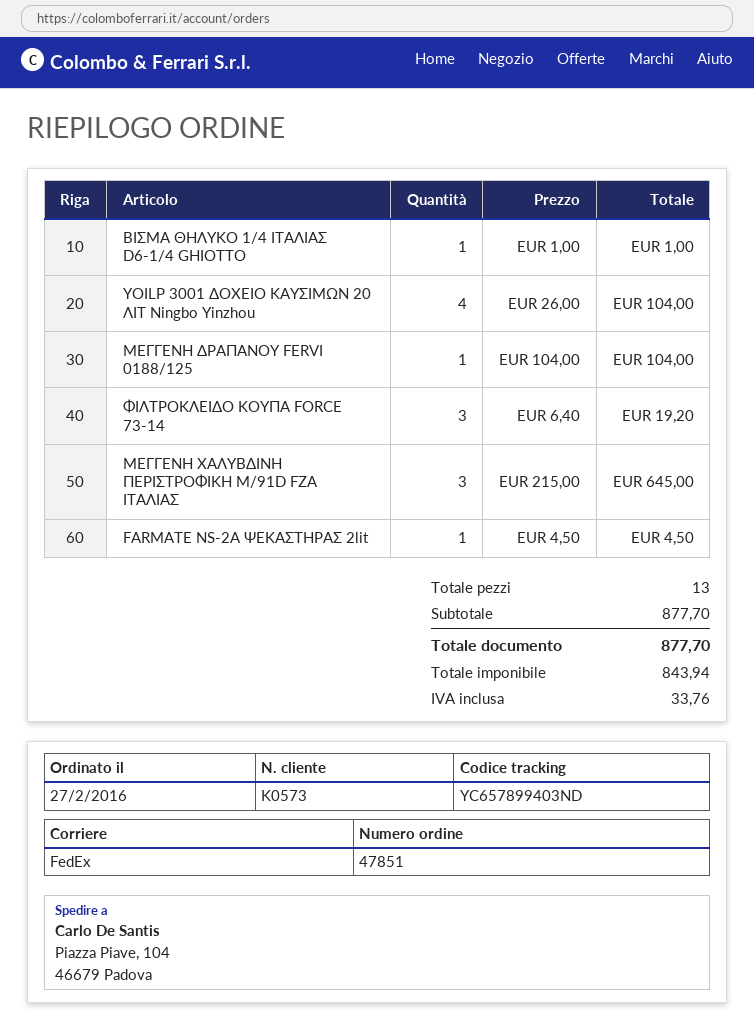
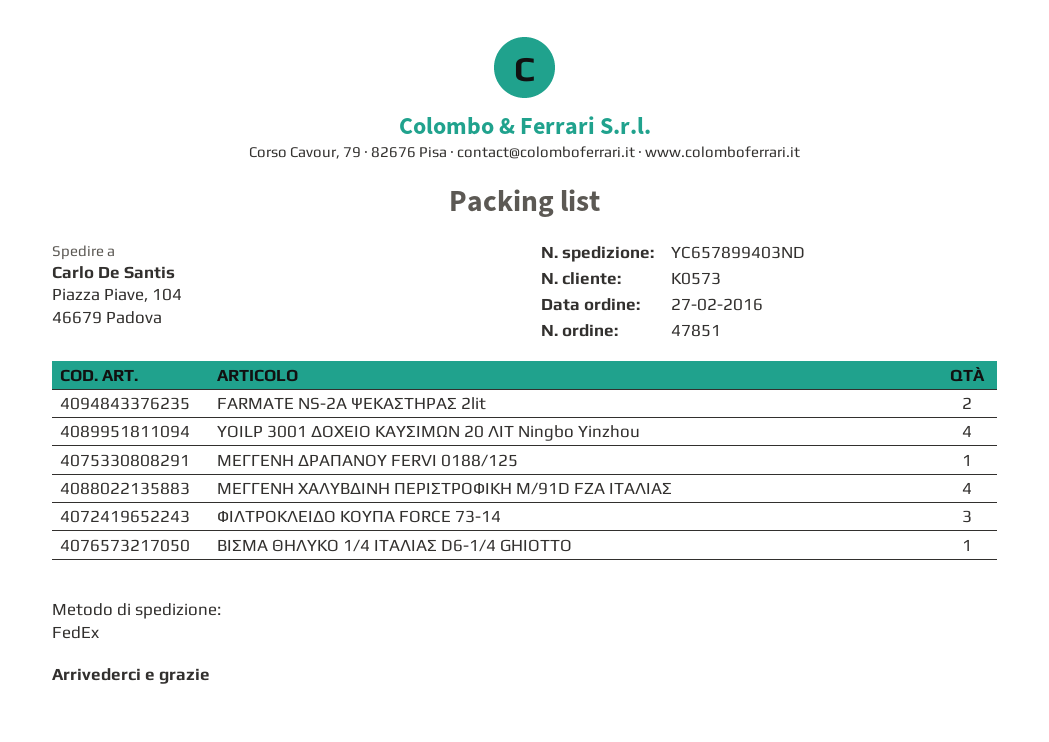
ΜΕΓΓΕΝΗ ΧΑΛΥΒΔΙΝΗ ΠΕΡΙΣΤΡΟΦΙΚΗ M/91D FZA ΙΤΑΛΙΑΣ: 3 -> 4
FARMATE ΝS-2A ΨΕΚΑΣΤΗΡΑΣ 2lit: 1 -> 2

